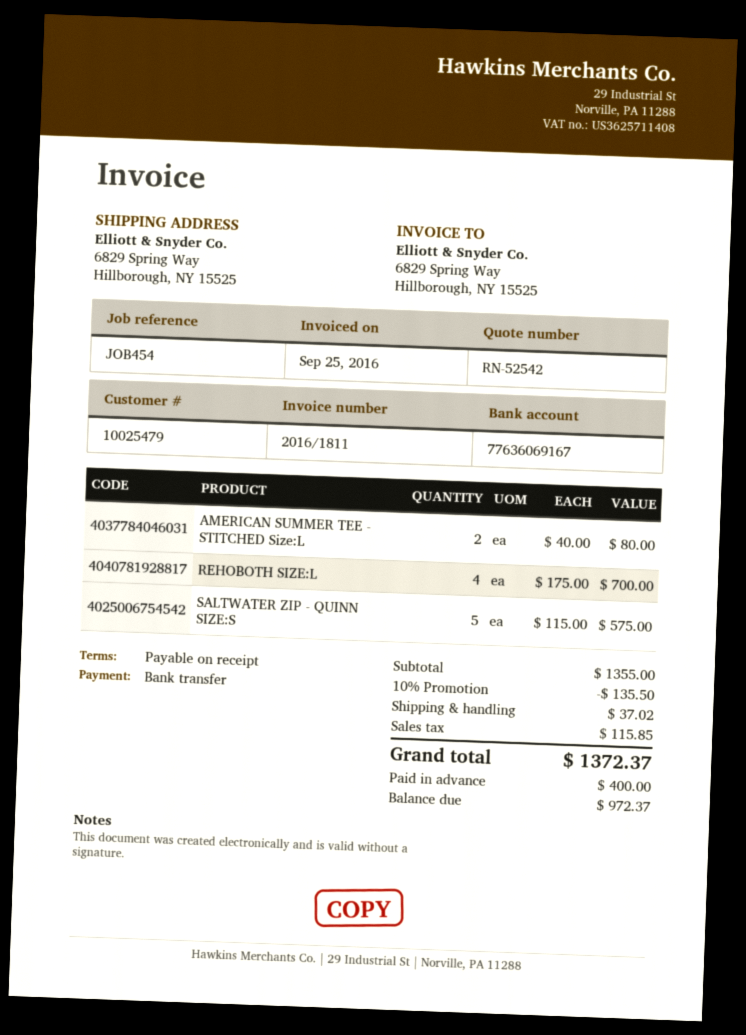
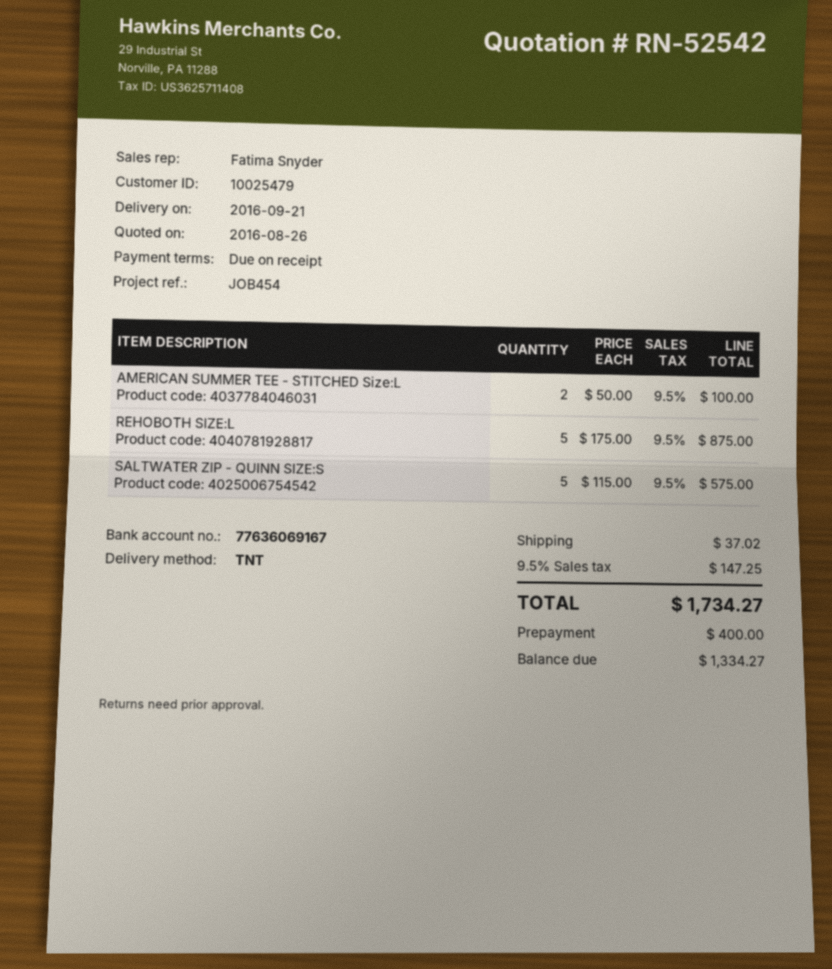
AMERICAN SUMMER TEE - STITCHED Size:L: 2 x 40.00 = 80.00 -> 2 x 50.00 = 100.00
REHOBOTH SIZE:L: 4 x 175.00 = 700.00 -> 5 x 175.00 = 875.00
discount: 10% = 135.50 -> none
tax: 115.85 -> 147.25
total: 1372.37 -> 1734.27
balance: 972.37 -> 1334.27

